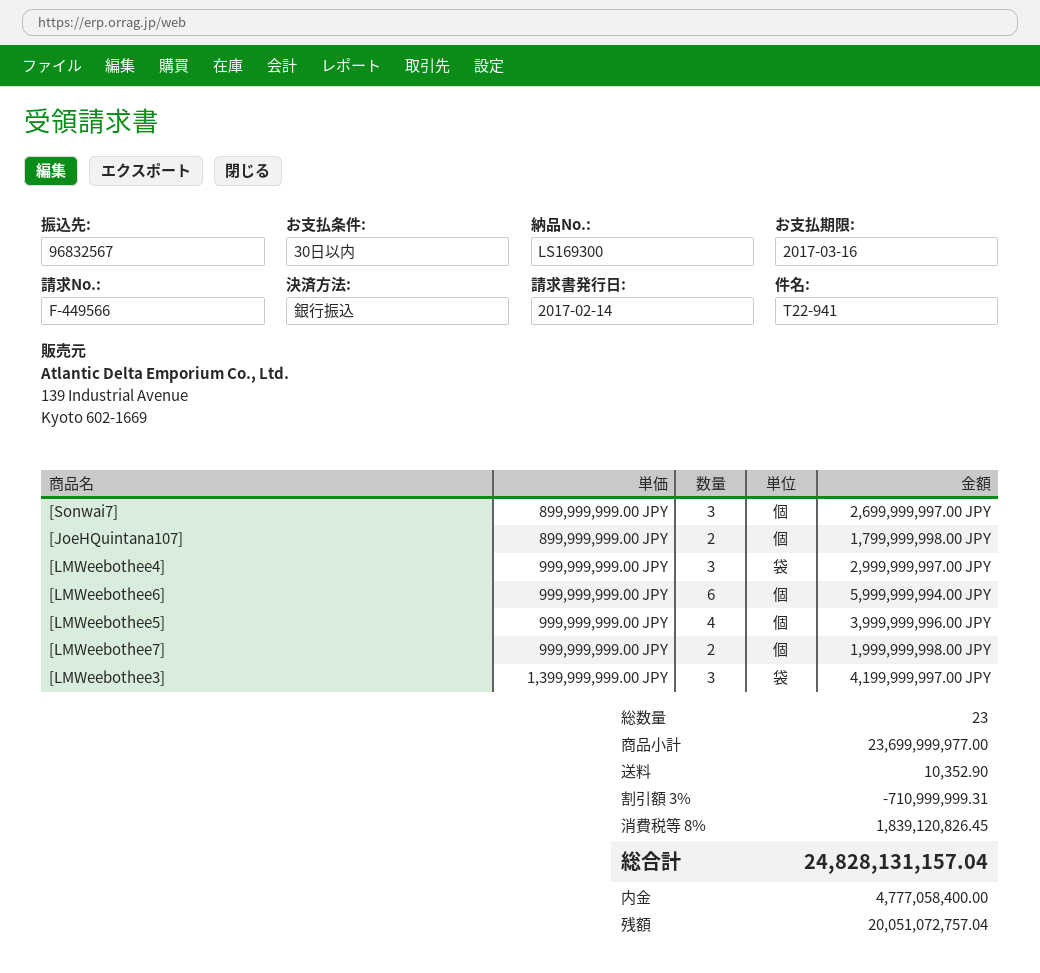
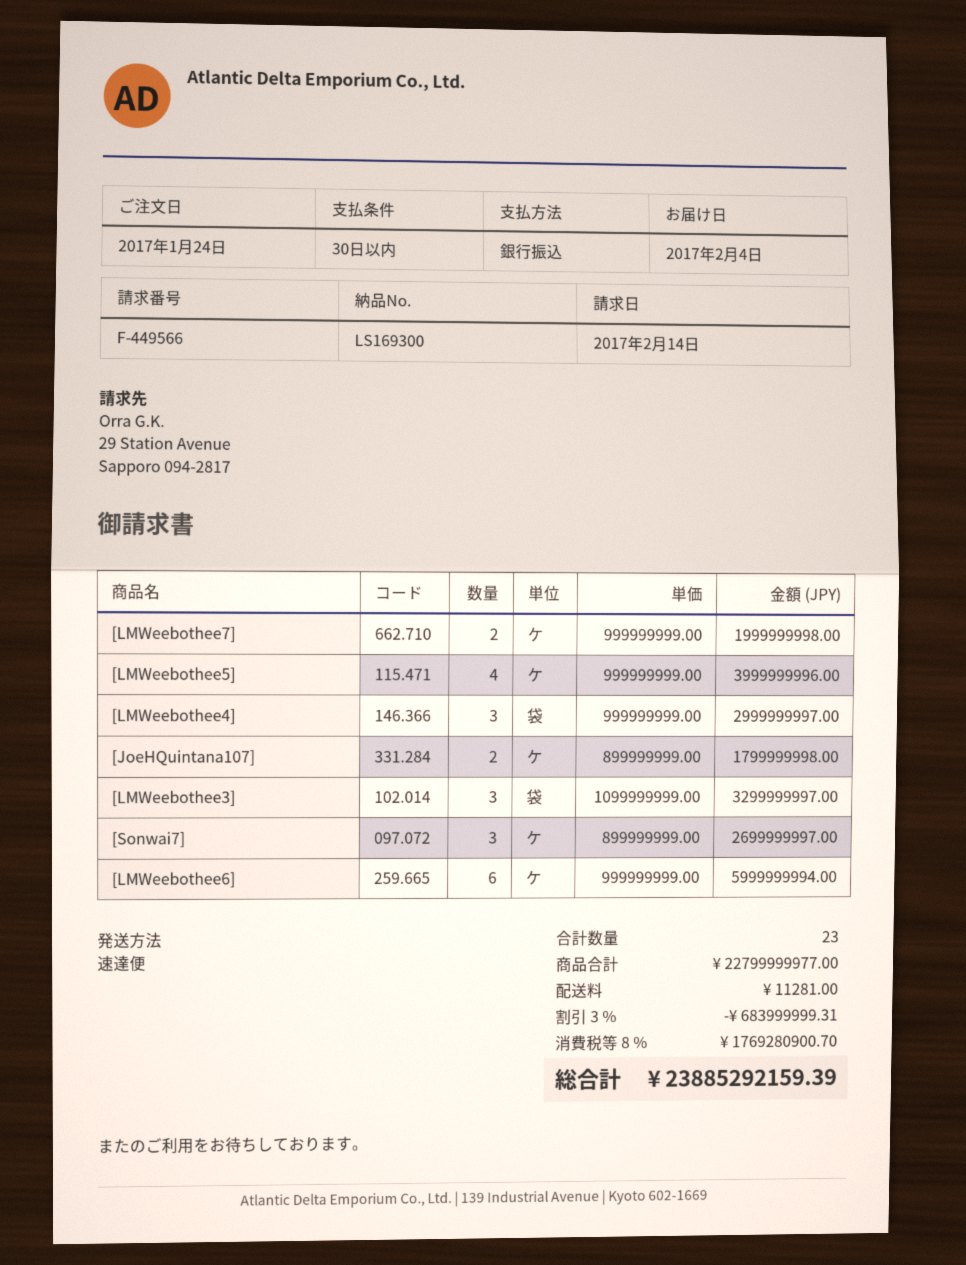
[LMWeebothee3]: 3 x 1399999999.00 = 4199999997.00 -> 3 x 1099999999.00 = 3299999997.00
subtotal: 23699999977.00 -> 22799999977.00
discount: 3% = 710999999.31 -> 3% = 683999999.31
shipping: 10352.90 -> 11281.00
tax: 8% = 1839120826.45 -> 8% = 1769280900.70
total: 24828131157.04 -> 23885292159.39

